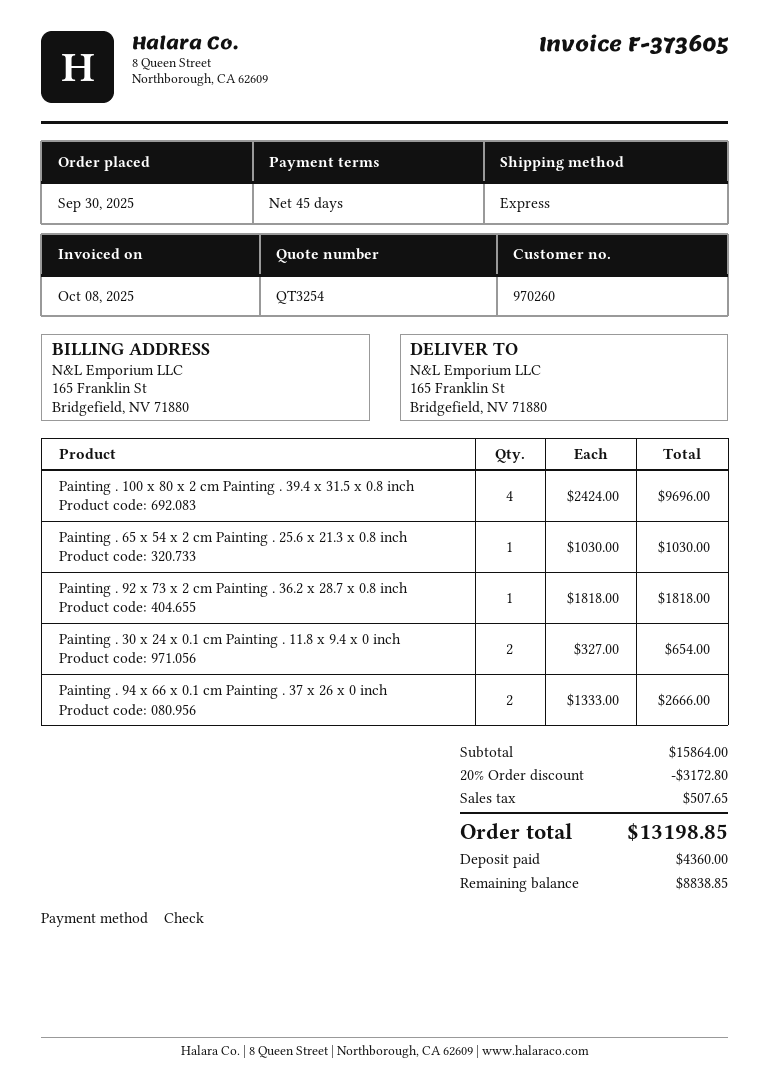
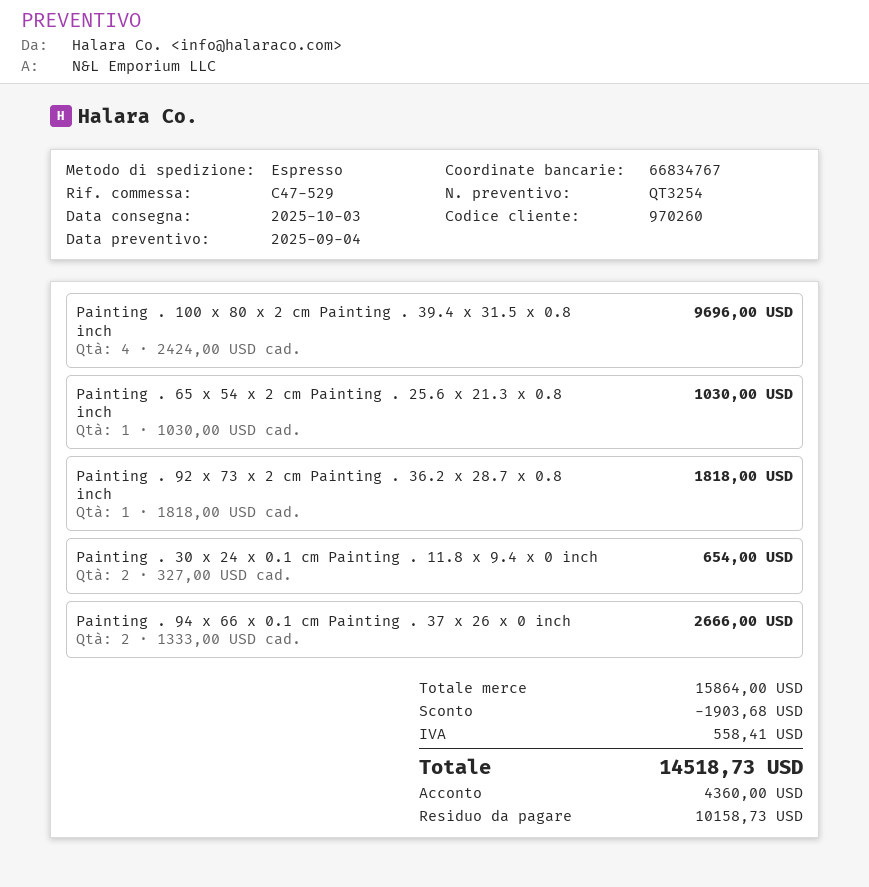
discount: 3172.80 -> 1903.68
tax: 507.65 -> 558.41
total: 13198.85 -> 14518.73
balance: 8838.85 -> 10158.73

